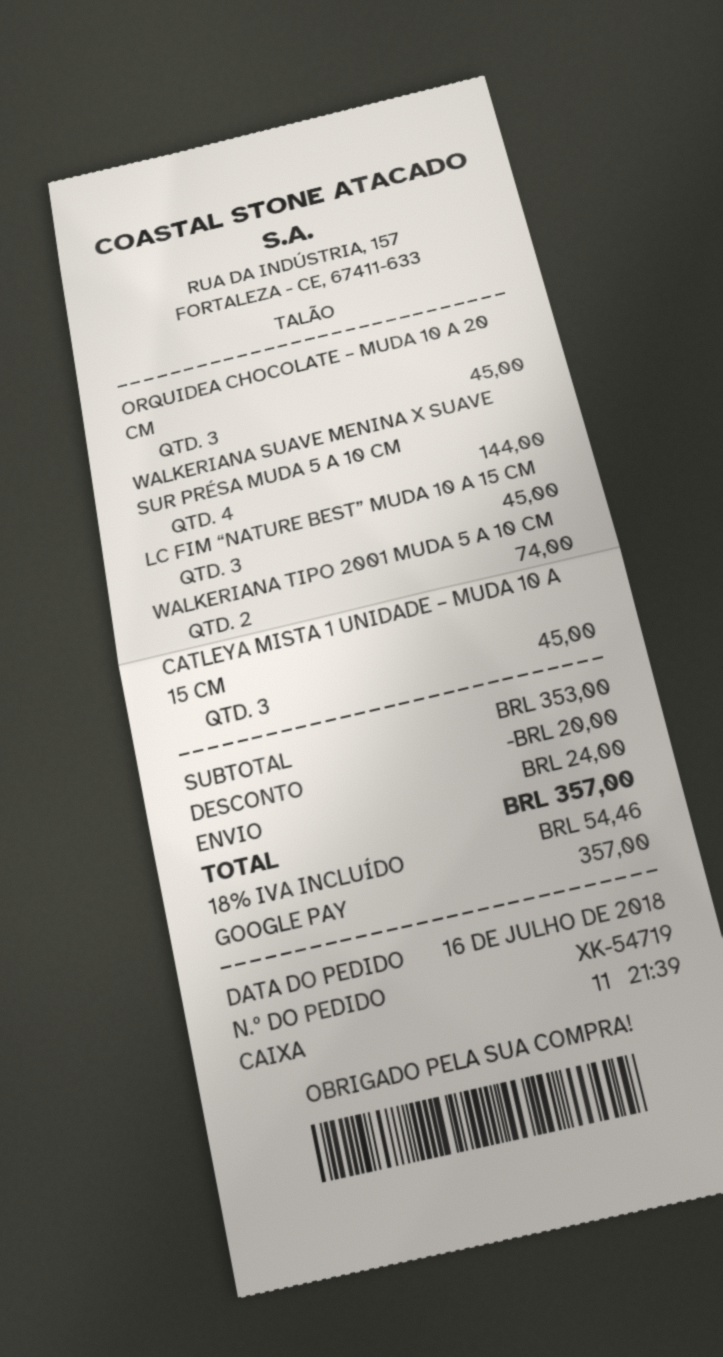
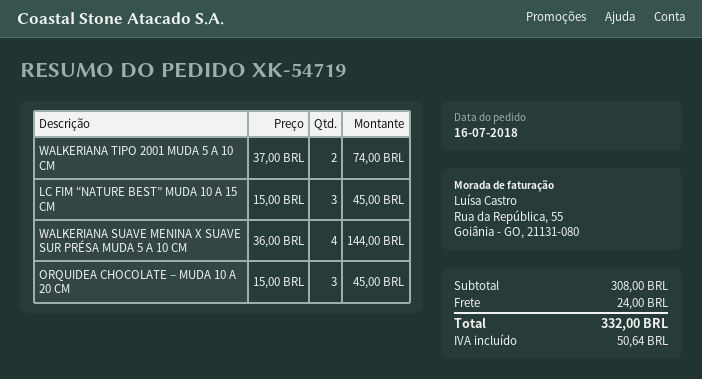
CATLEYA MISTA 1 UNIDADE – MUDA 10 A 15 CM: 3 for 45.00 -> none
subtotal: 353.00 -> 308.00
discount: 20.00 -> none
tax: 54.46 -> 50.64
total: 357.00 -> 332.00

